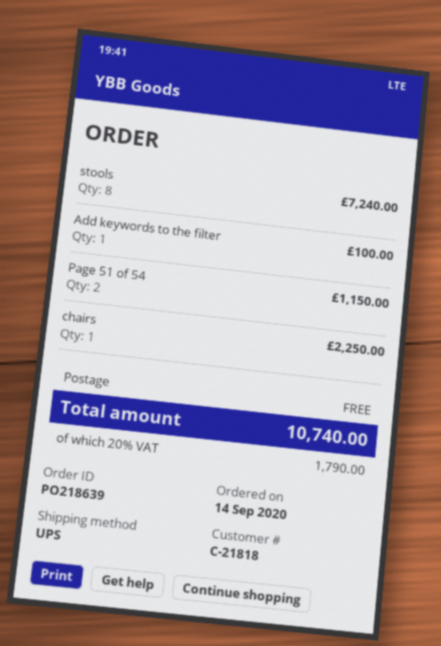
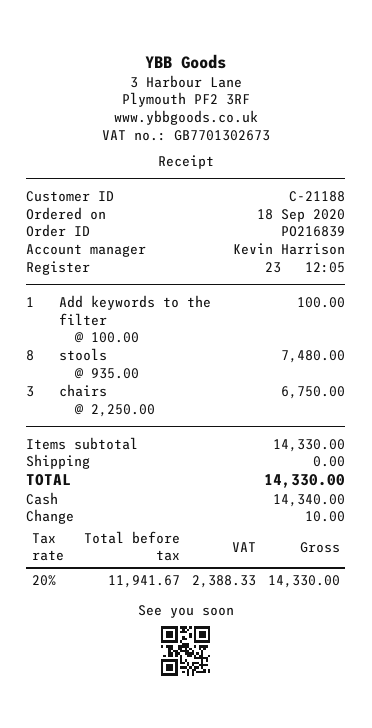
order number: PO218639 -> PO216839
order date: 2020-09-14 -> 2020-09-18
customer number: C-21818 -> C-21188
stools: 8 for 7240.00 -> 8 for 7480.00
Page 51 of 54: 2 for 1150.00 -> none
chairs: 1 for 2250.00 -> 3 for 6750.00
tax: 20% = 1790.00 -> 20% = 2388.33
total: 10740.00 -> 14330.00

